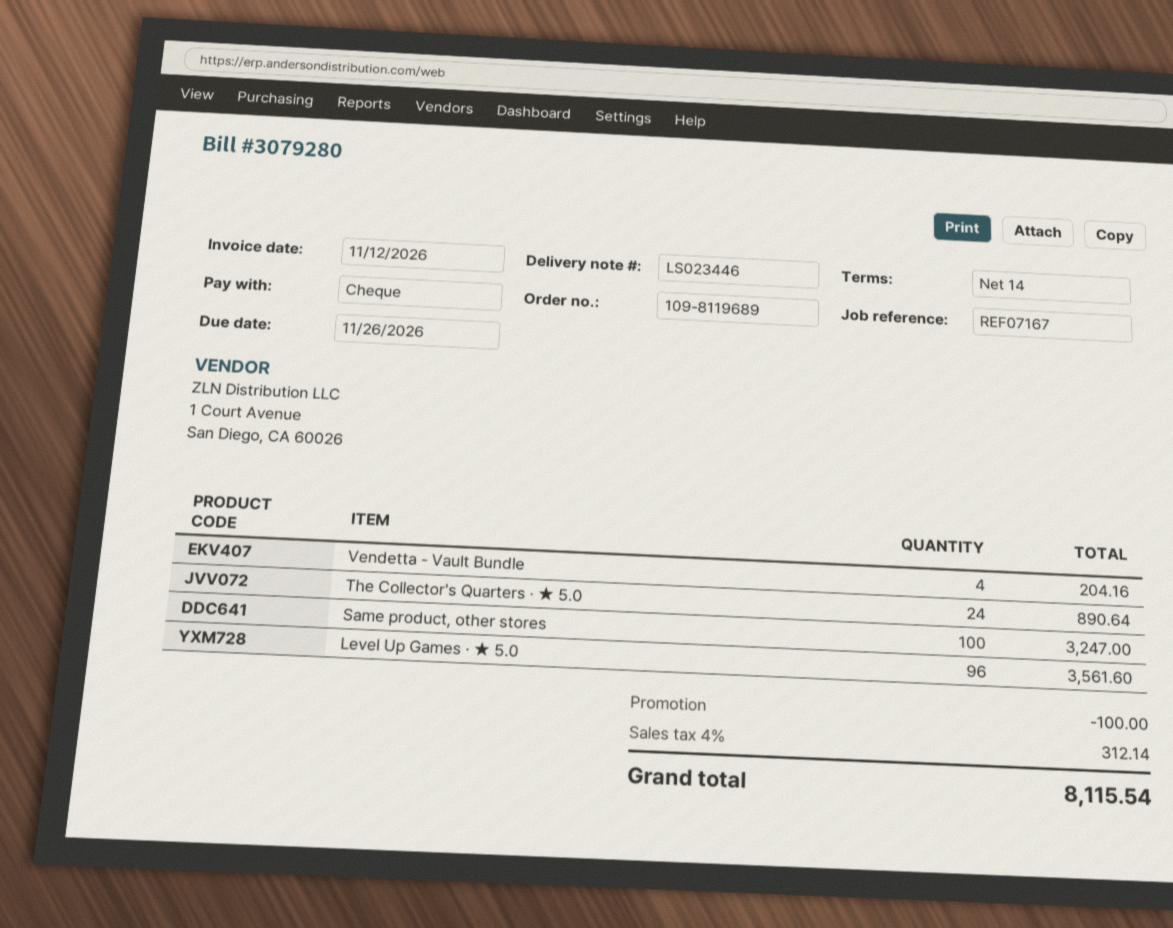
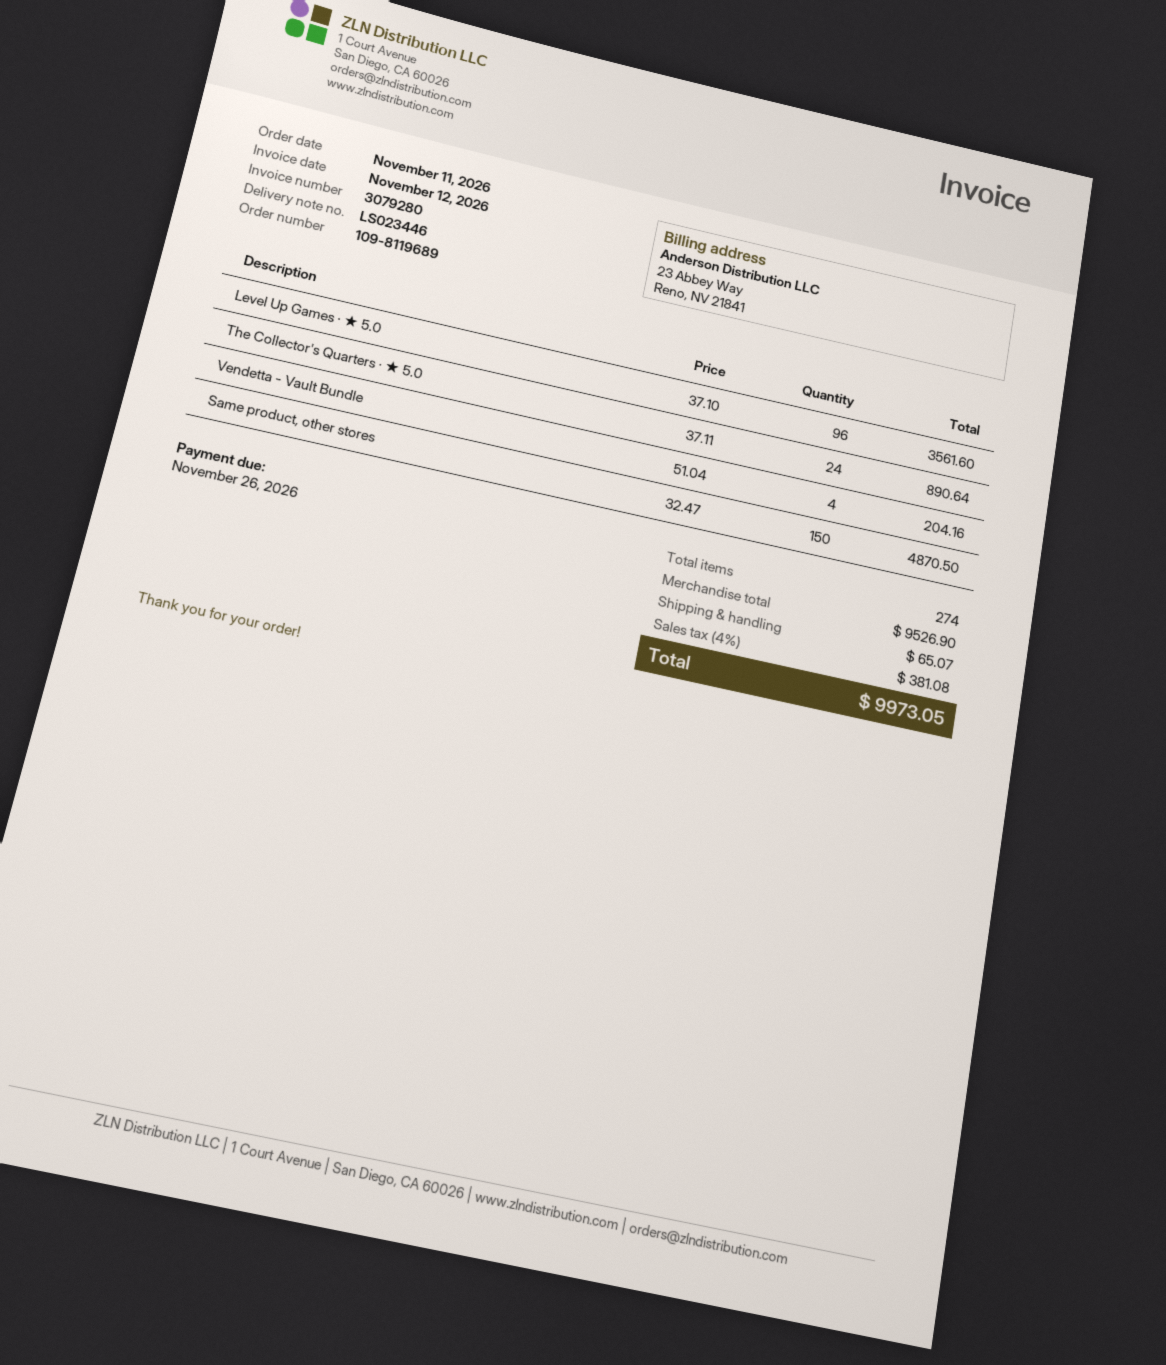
Same product, other stores: 100 for 3247.00 -> 150 for 4870.50
discount: 100.00 -> none
shipping: none -> 65.07
tax: 4% = 312.14 -> 4% = 381.08
total: 8115.54 -> 9973.05

